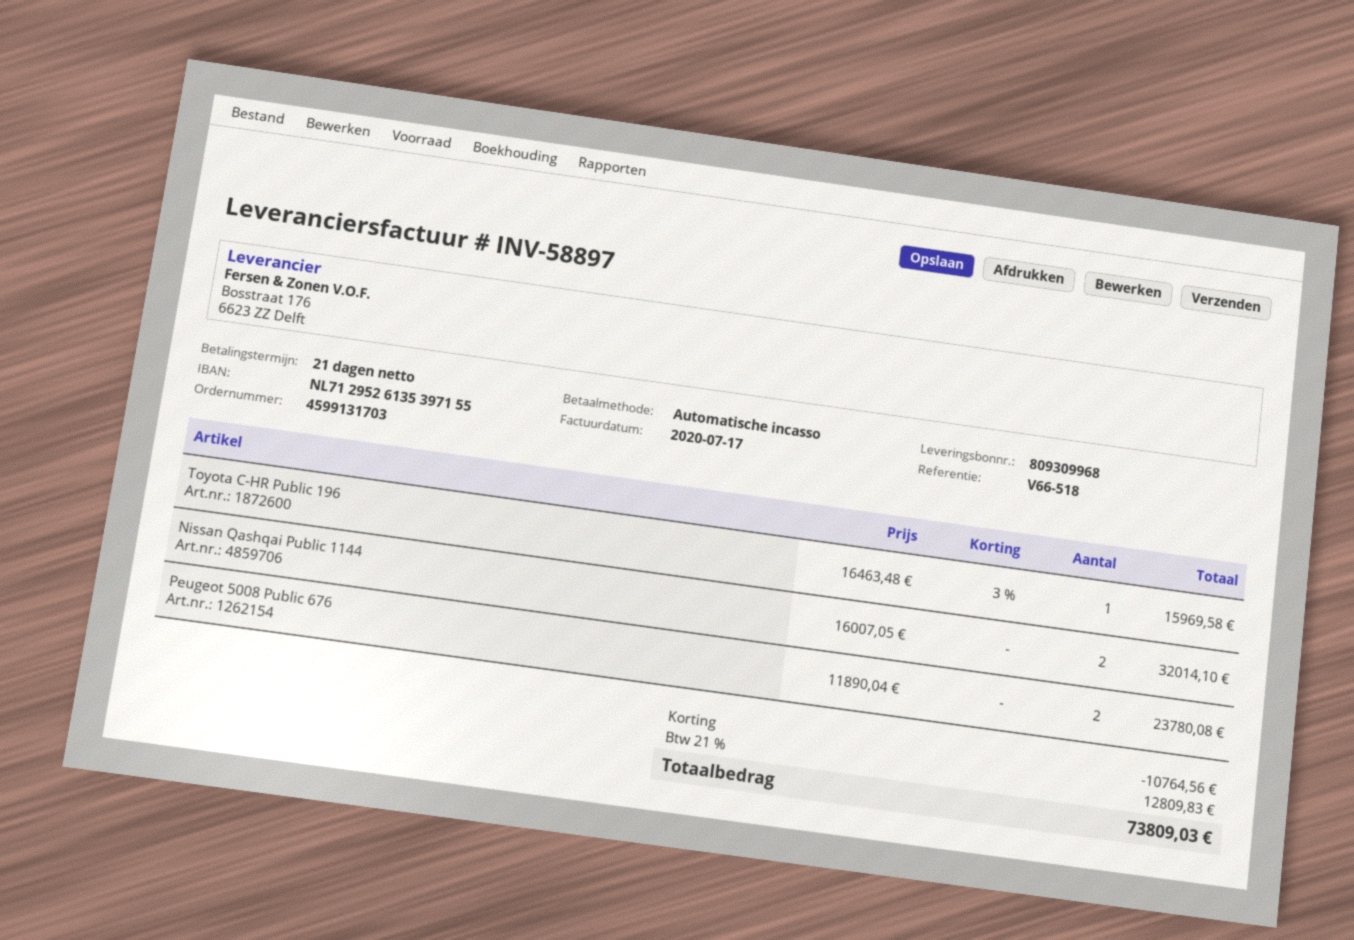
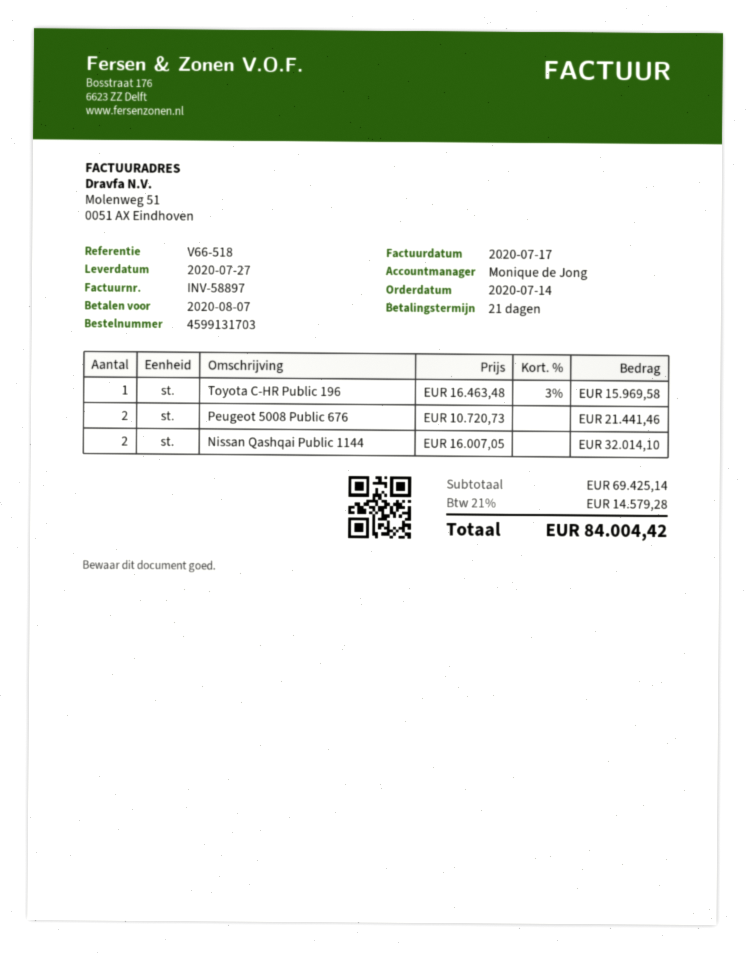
Peugeot 5008 Public 676: 2 x 11890.04 = 23780.08 -> 2 x 10720.73 = 21441.46
discount: 10764.56 -> none
tax: 21% = 12809.83 -> 21% = 14579.28
total: 73809.03 -> 84004.42

